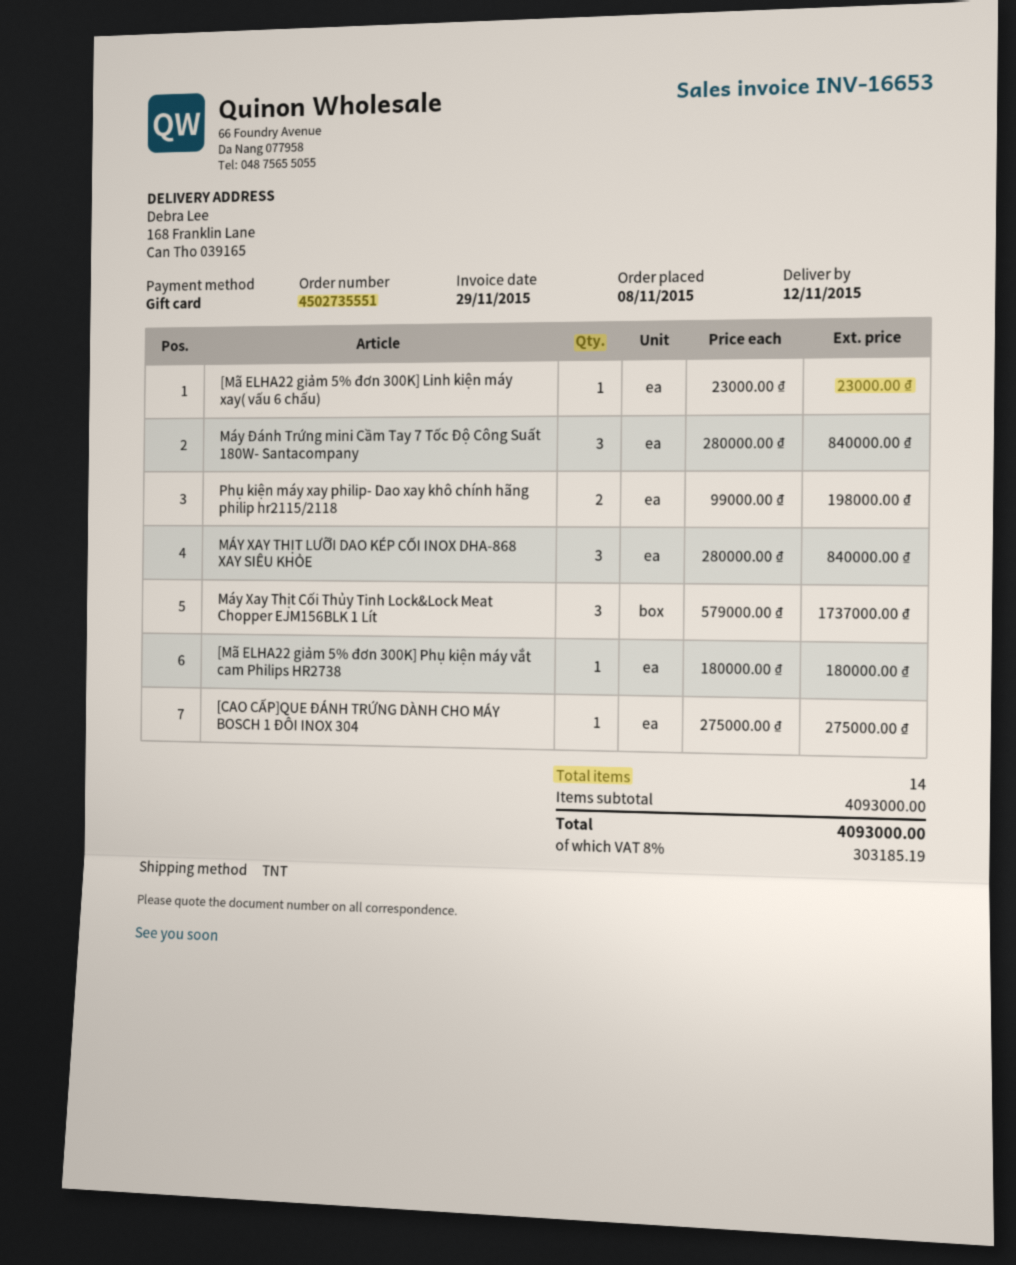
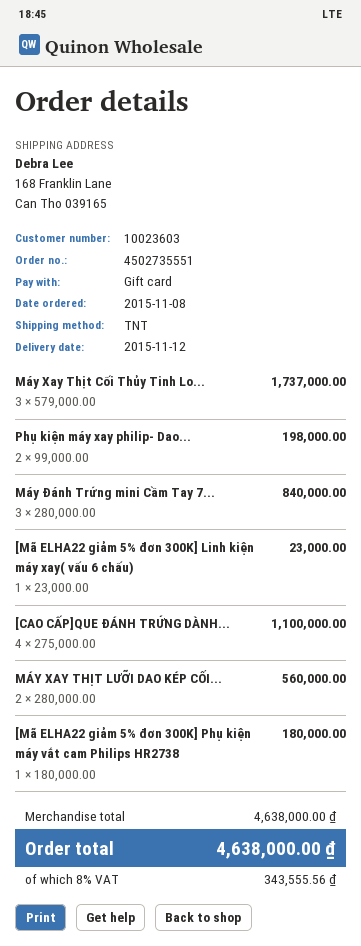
MÁY XAY THỊT LƯỠI DAO KÉP CỐI INOX DHA-868 XAY SIÊU KHỎE: 3 x 280000.00 = 840000.00 -> 2 x 280000.00 = 560000.00
[CAO CẤP]QUE ĐÁNH TRỨNG DÀNH CHO MÁY BOSCH 1 ĐÔI INOX 304: 1 x 275000.00 = 275000.00 -> 4 x 275000.00 = 1100000.00
subtotal: 4093000.00 -> 4638000.00
tax: 8% = 303185.19 -> 8% = 343555.56
total: 4093000.00 -> 4638000.00

